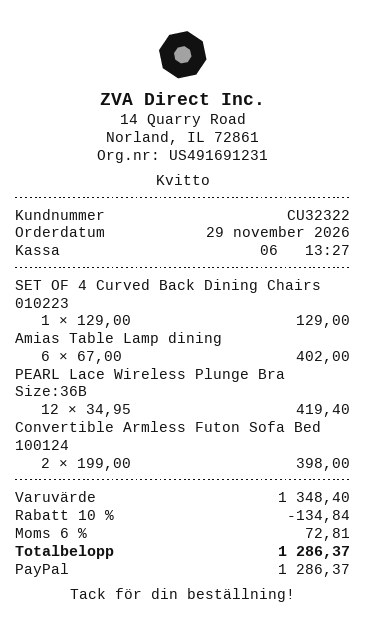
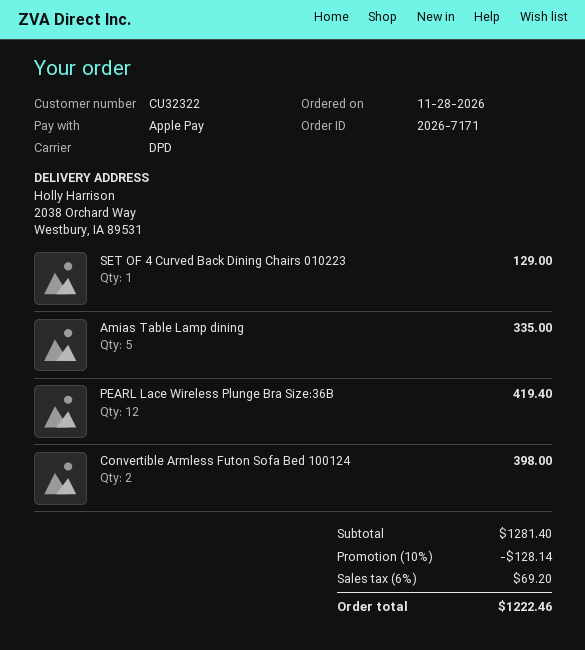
order date: 2026-11-29 -> 2026-11-28
payment method: PayPal -> Apple Pay
Amias Table Lamp dining: 6 for 402.00 -> 5 for 335.00
subtotal: 1348.40 -> 1281.40
discount: 10% = 134.84 -> 10% = 128.14
tax: 6% = 72.81 -> 6% = 69.20
total: 1286.37 -> 1222.46

